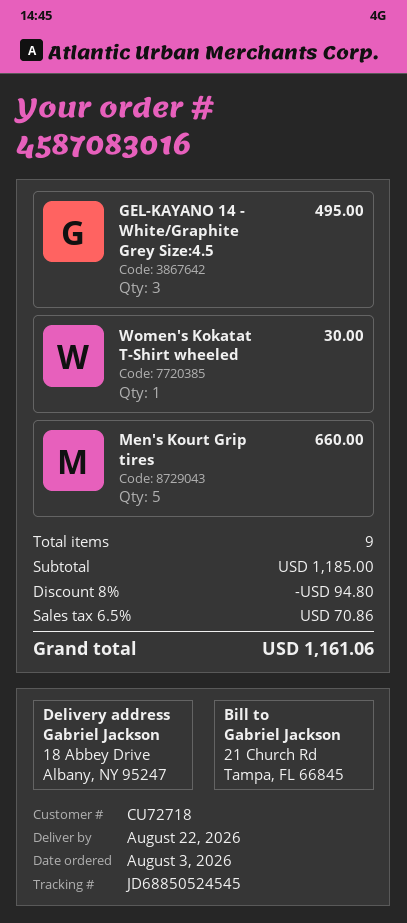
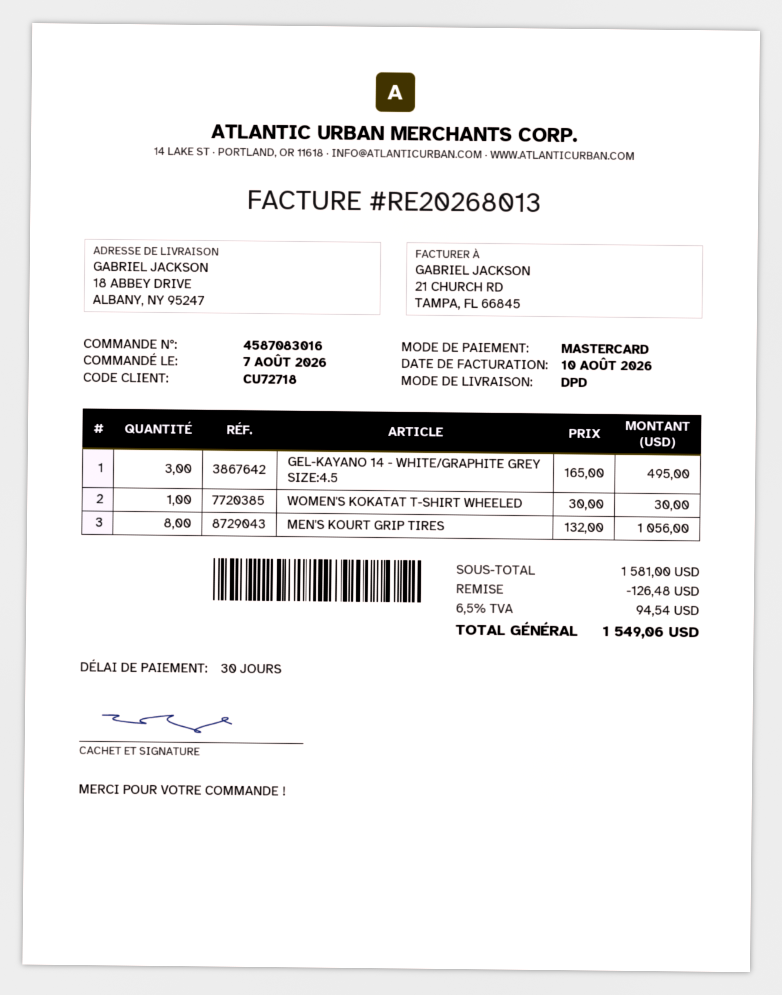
order date: 2026-08-03 -> 2026-08-07
Men's Kourt Grip tires: 5 for 660.00 -> 8 for 1056.00
subtotal: 1185.00 -> 1581.00
discount: 94.80 -> 126.48
tax: 6.5% = 70.86 -> 6.5% = 94.54
total: 1161.06 -> 1549.06

